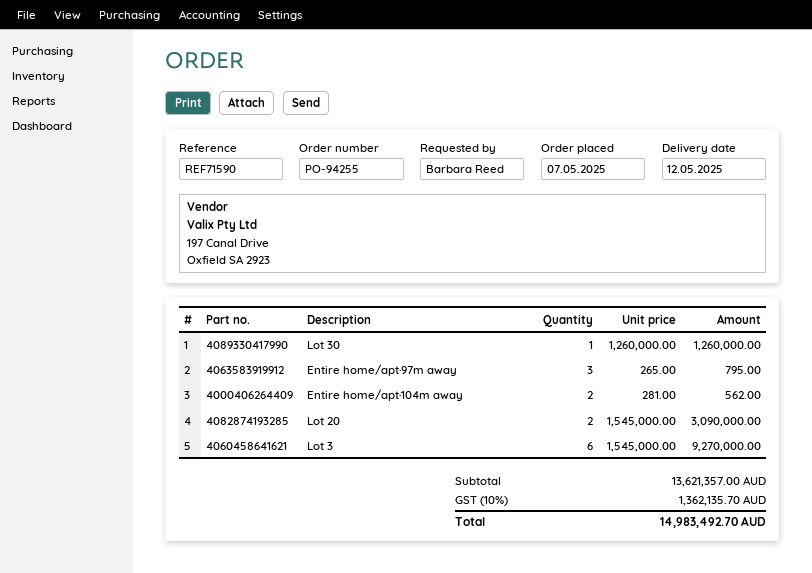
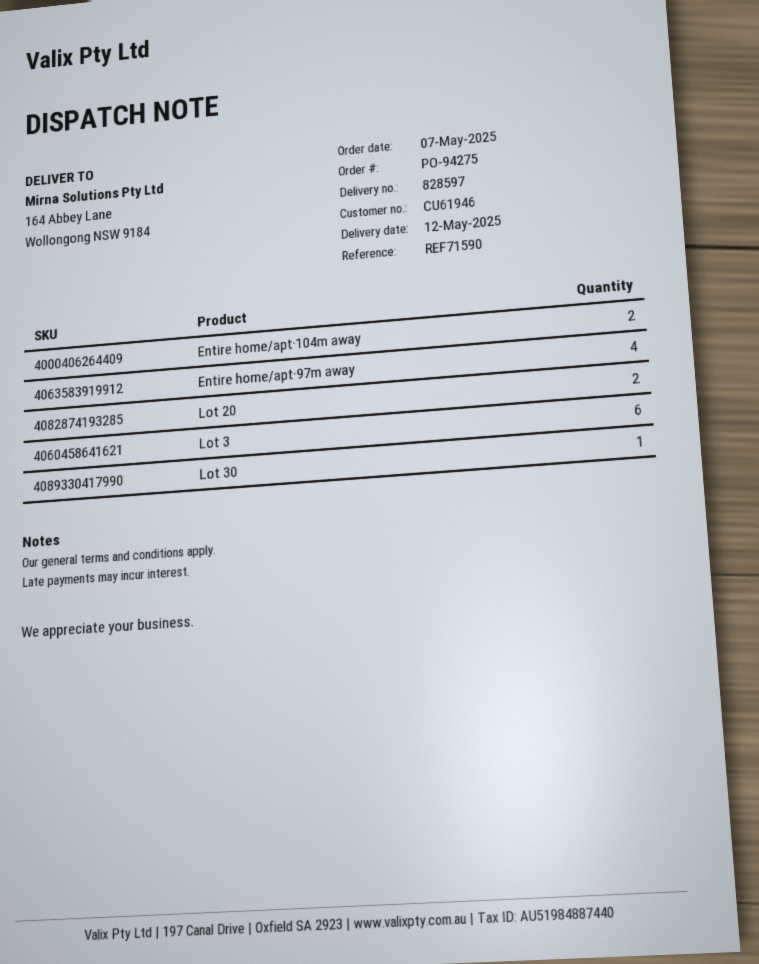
order number: PO-94255 -> PO-94275
Entire home/apt·97m away: 3 -> 4

